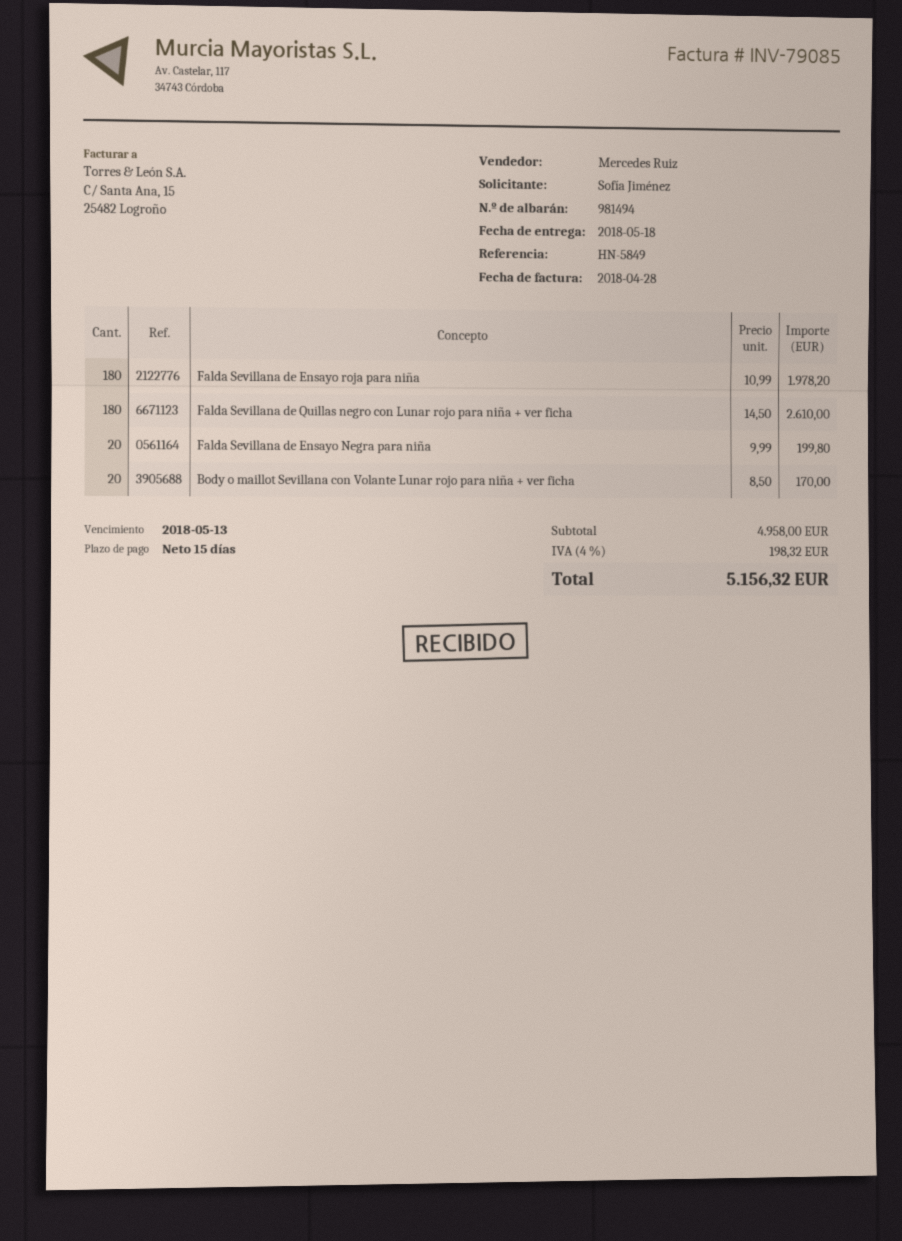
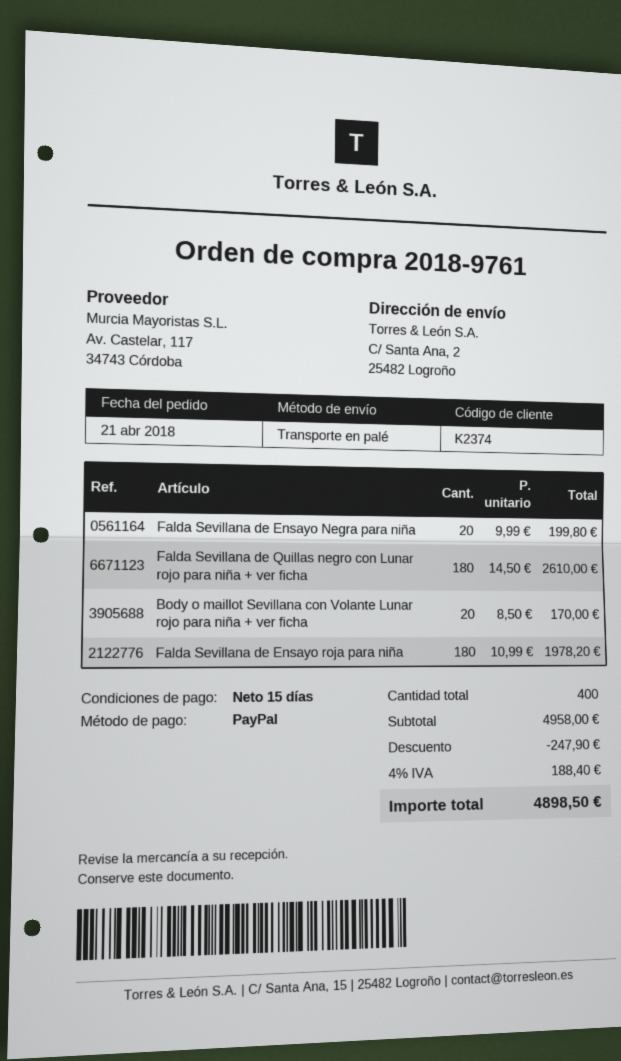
discount: none -> 247.90
tax: 4% = 198.32 -> 4% = 188.40
total: 5156.32 -> 4898.50

